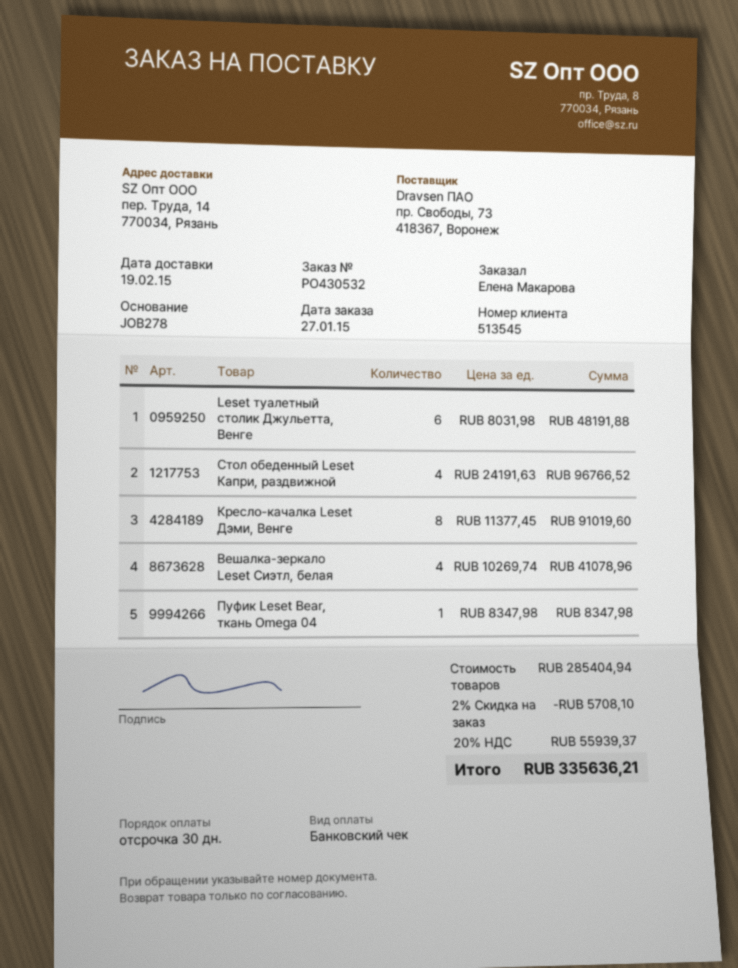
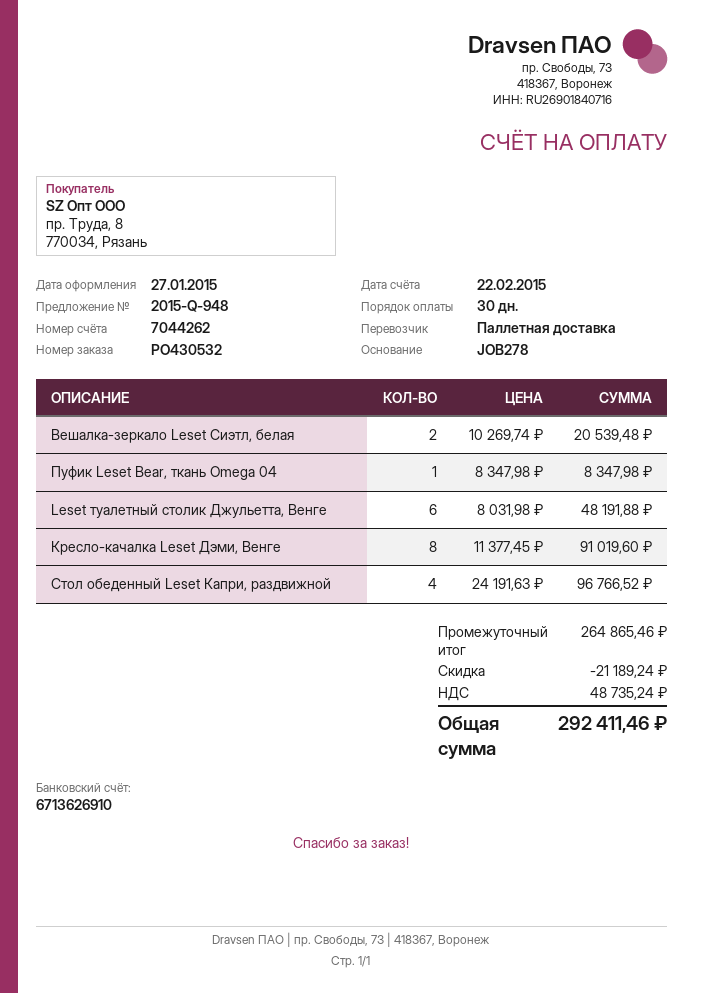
Вешалка-зеркало Leset Сиэтл, белая: 4 x 10269.74 = 41078.96 -> 2 x 10269.74 = 20539.48
subtotal: 285404.94 -> 264865.46
discount: 5708.10 -> 21189.24
tax: 55939.37 -> 48735.24
total: 335636.21 -> 292411.46

